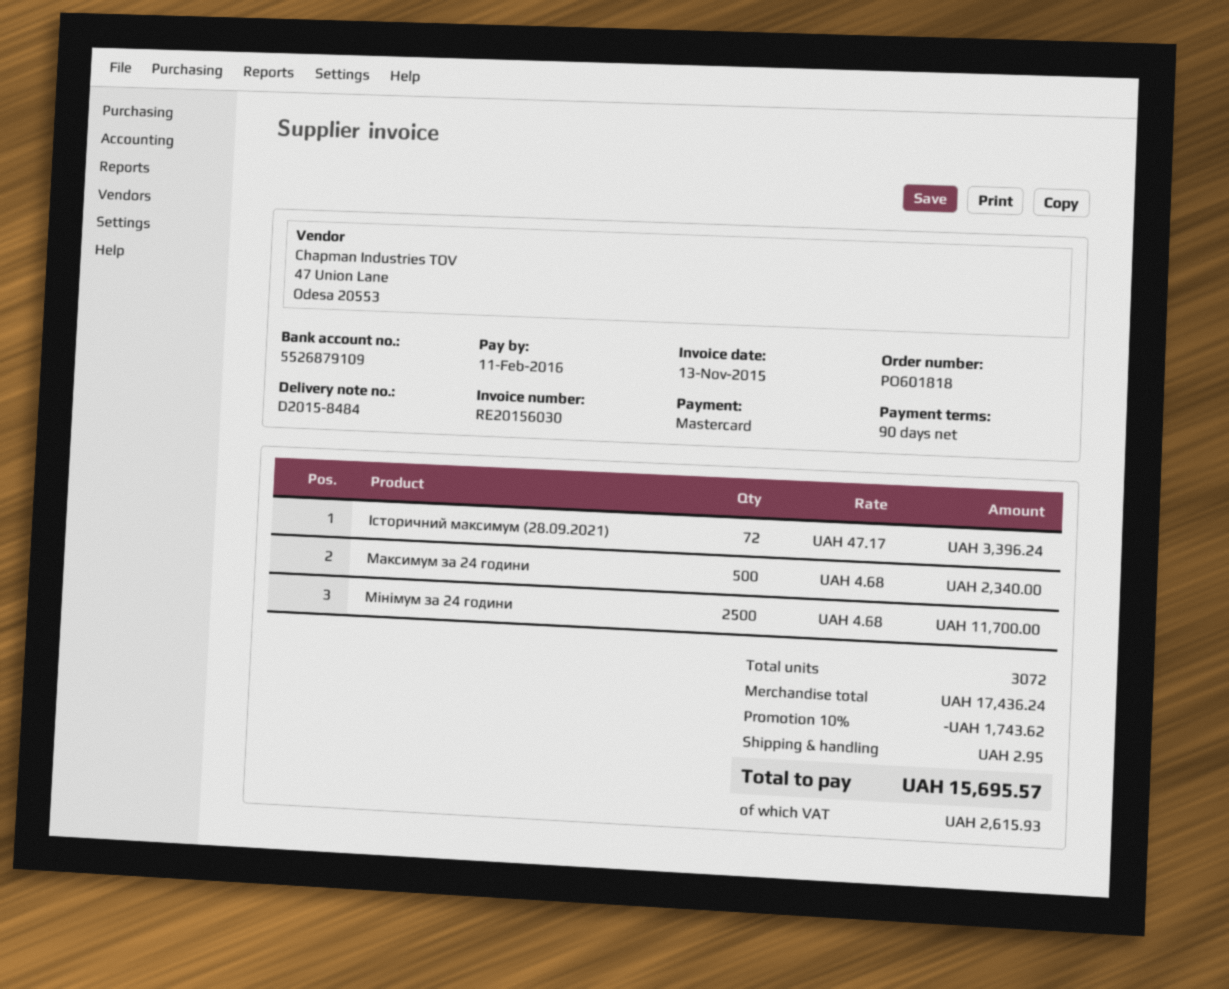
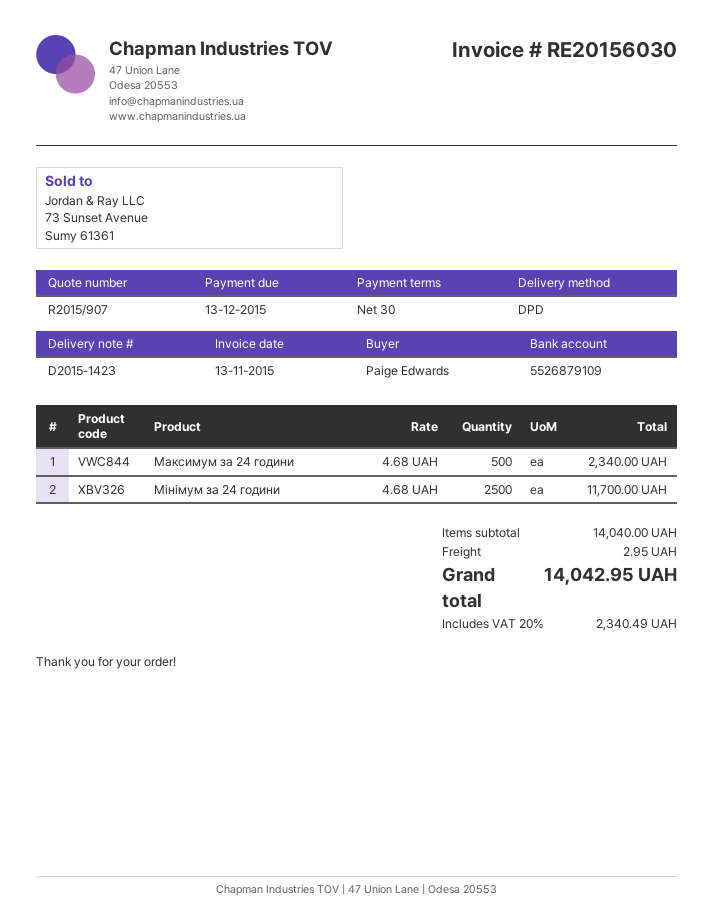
delivery note number: D2015-8484 -> D2015-1423
payment terms: 90 days -> 30 days
due date: 2016-02-11 -> 2015-12-13
Історичний максимум (28.09.2021): 72 x 47.17 = 3396.24 -> none
subtotal: 17436.24 -> 14040.00
discount: 10% = 1743.62 -> none
tax: 2615.93 -> 2340.49
total: 15695.57 -> 14042.95

